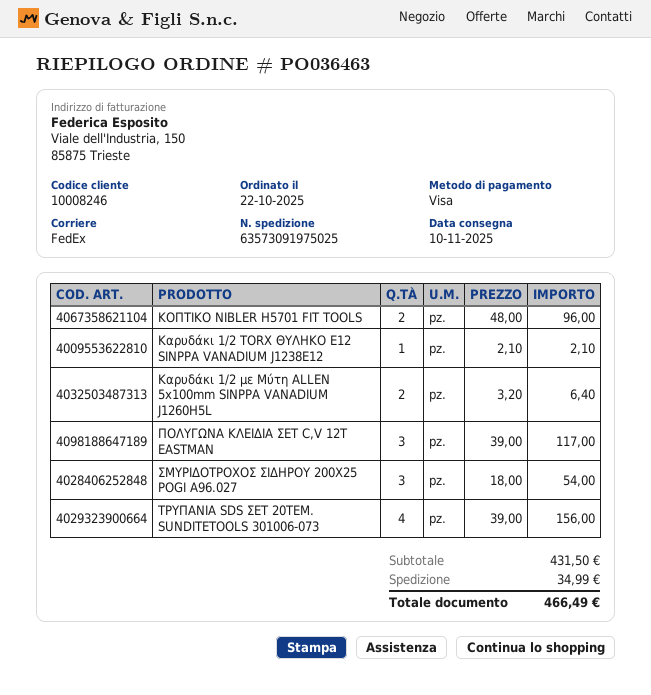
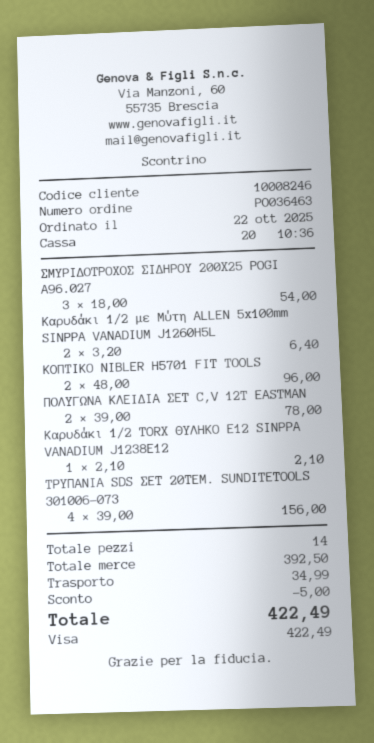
ΠΟΛΥΓΩΝΑ ΚΛΕΙΔΙΑ ΣΕΤ C,V 12T EASTMAN: 3 x 39.00 = 117.00 -> 2 x 39.00 = 78.00
subtotal: 431.50 -> 392.50
discount: none -> 5.00
total: 466.49 -> 422.49

